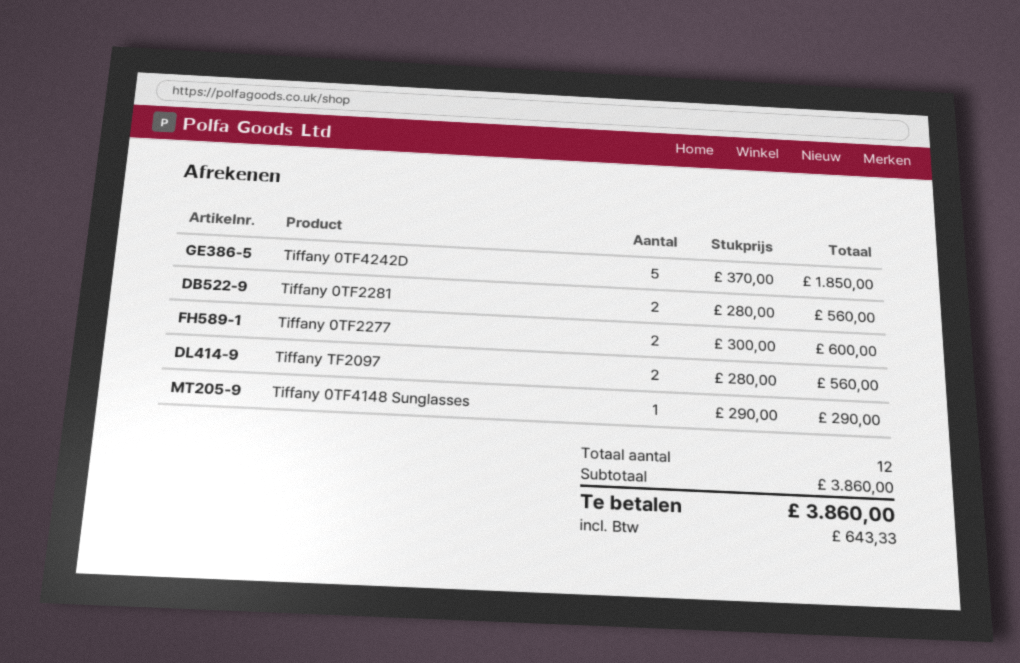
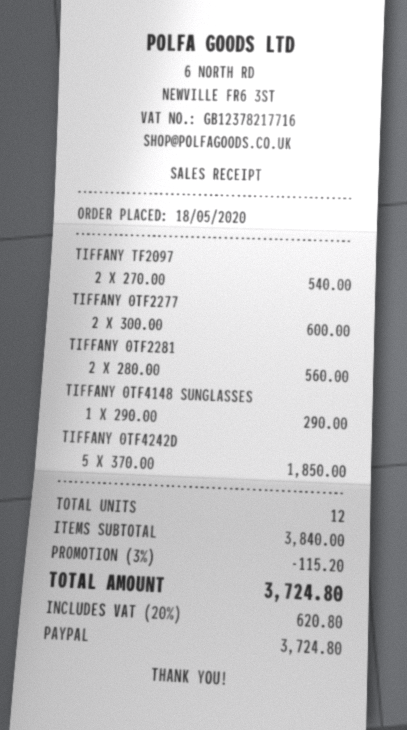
Tiffany TF2097: 2 x 280.00 = 560.00 -> 2 x 270.00 = 540.00
subtotal: 3860.00 -> 3840.00
discount: none -> 3% = 115.20
tax: 643.33 -> 620.80
total: 3860.00 -> 3724.80

